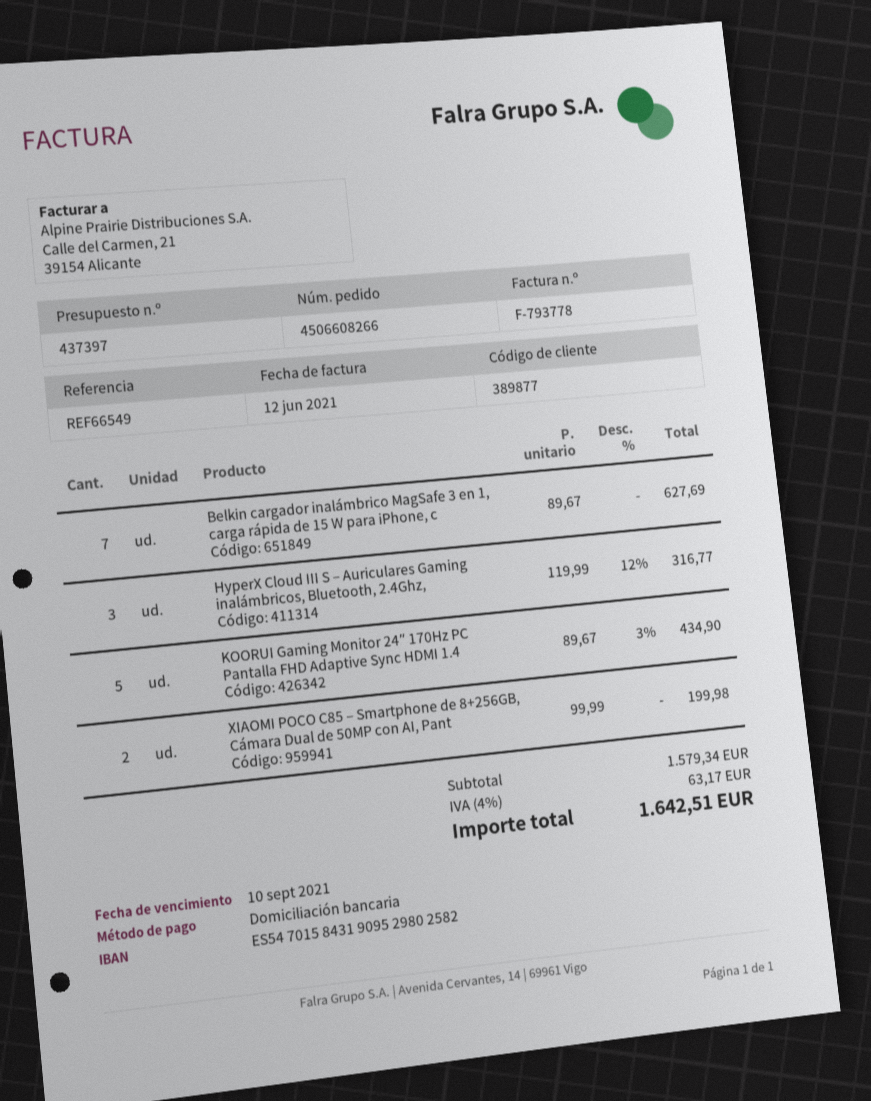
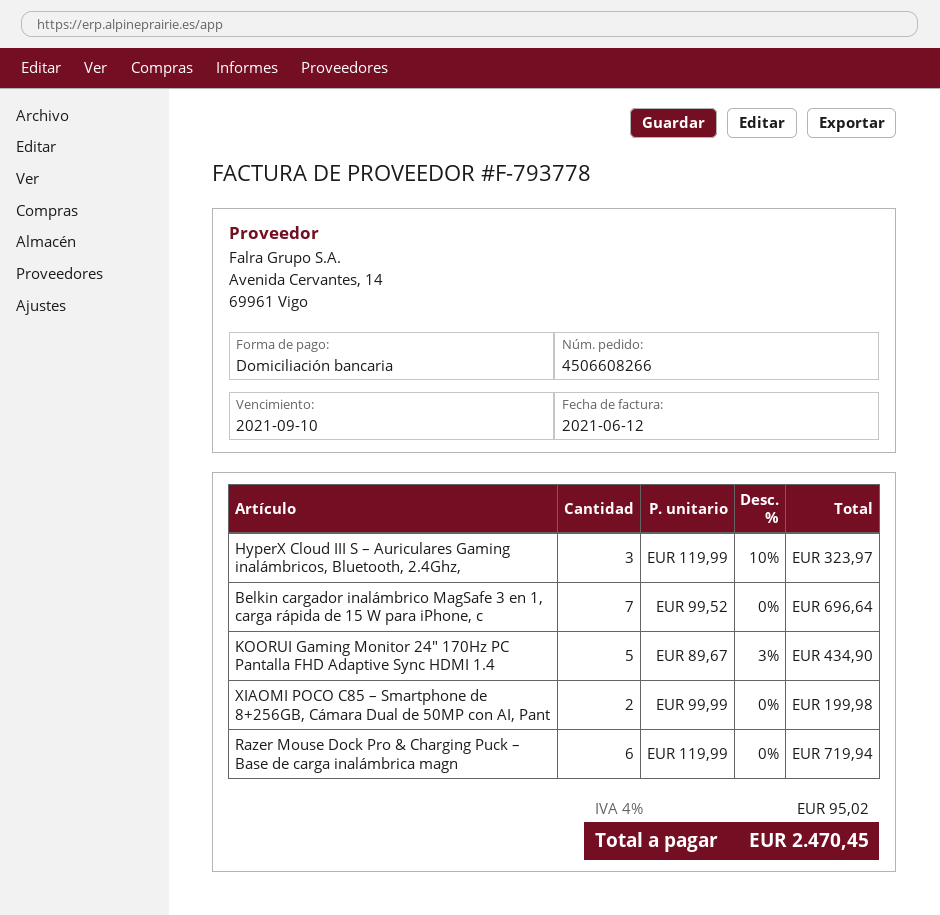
Belkin cargador inalámbrico MagSafe 3 en 1, carga rápida de 15 W para iPhone, c: 7 x 89.67 = 627.69 -> 7 x 99.52 = 696.64
HyperX Cloud III S – Auriculares Gaming inalámbricos, Bluetooth, 2.4Ghz,: 3 x 119.99 - 12% = 316.77 -> 3 x 119.99 - 10% = 323.97
Razer Mouse Dock Pro & Charging Puck – Base de carga inalámbrica magn: none -> 6 x 119.99 = 719.94
tax: 4% = 63.17 -> 4% = 95.02
total: 1642.51 -> 2470.45

